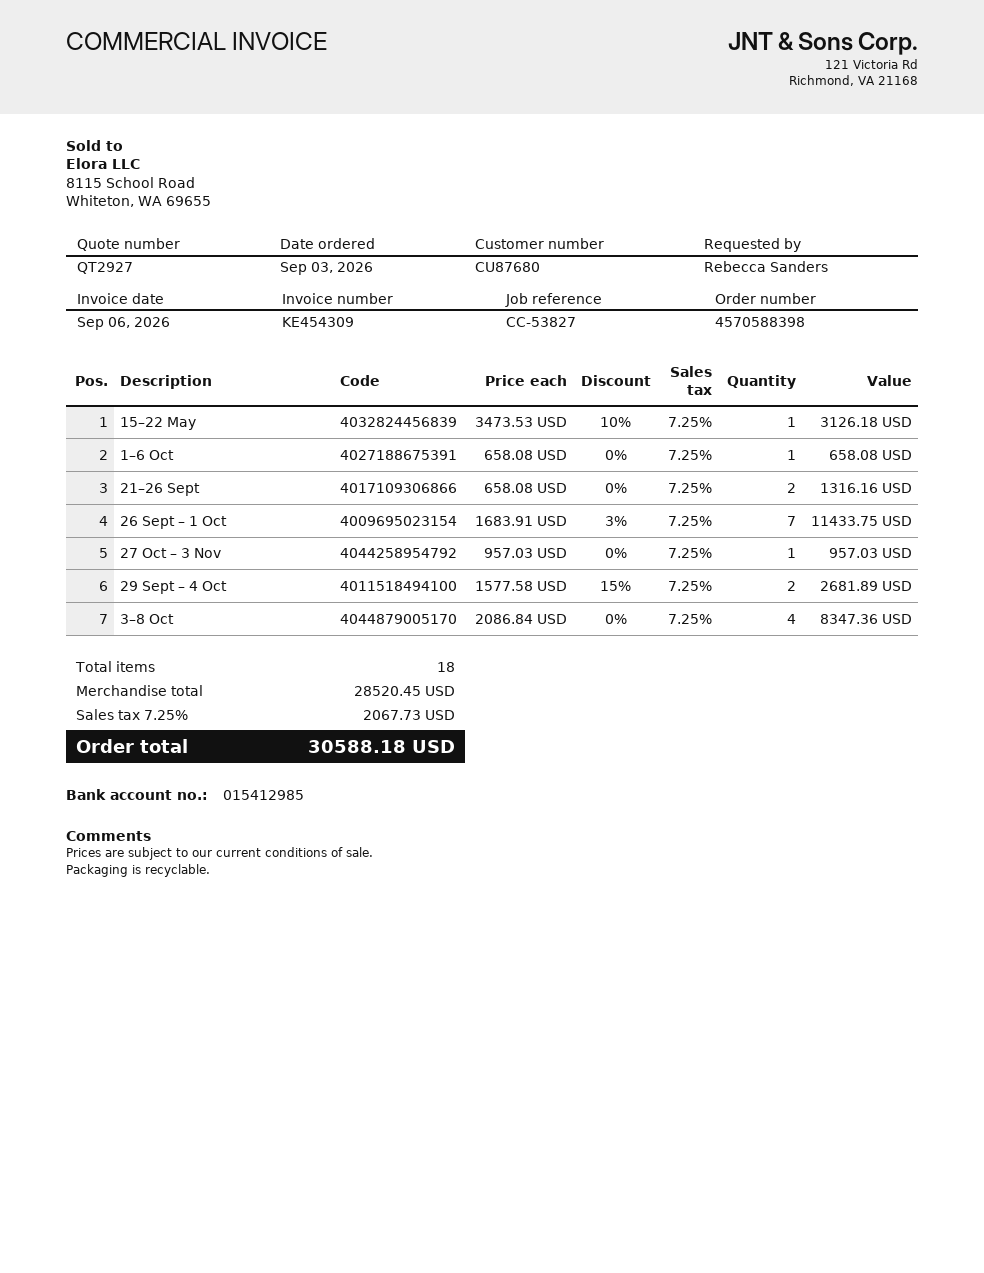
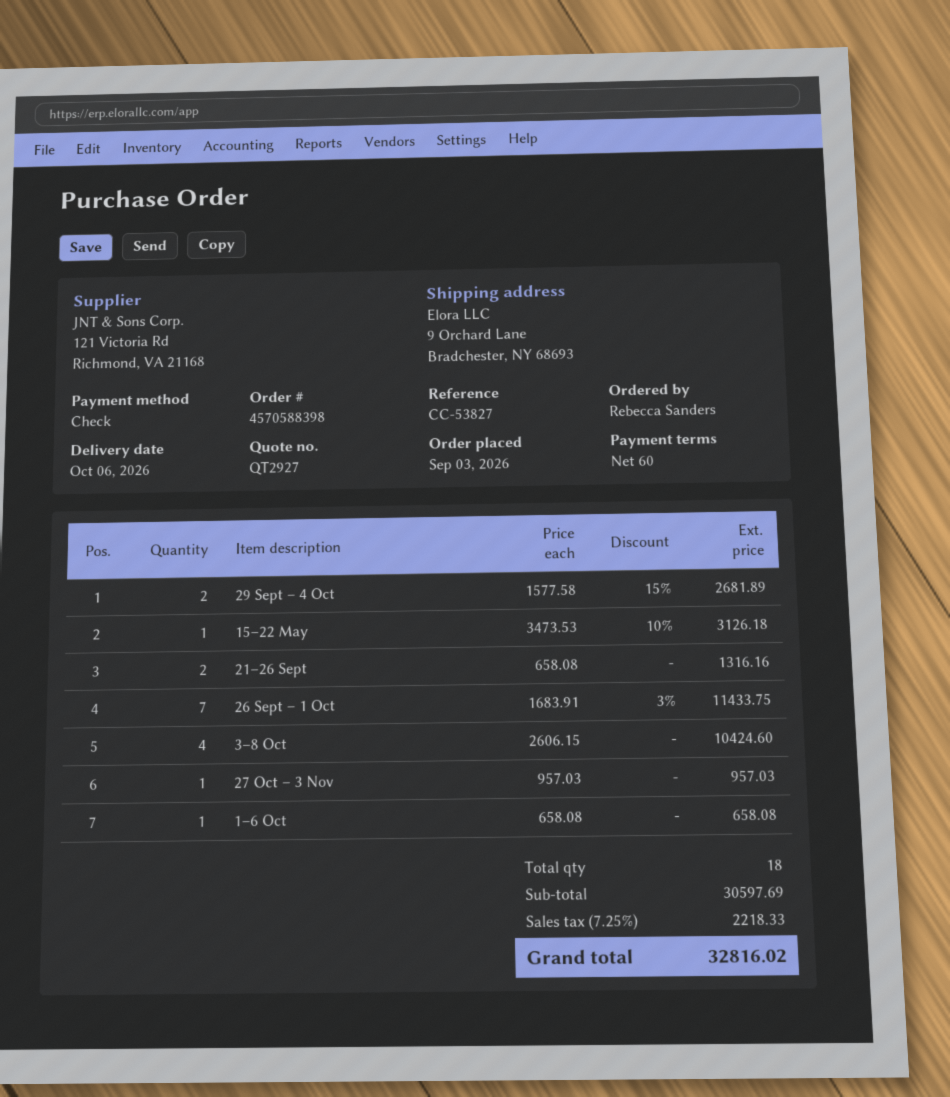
3–8 Oct: 4 x 2086.84 = 8347.36 -> 4 x 2606.15 = 10424.60
subtotal: 28520.45 -> 30597.69
tax: 7.25% = 2067.73 -> 7.25% = 2218.33
total: 30588.18 -> 32816.02

